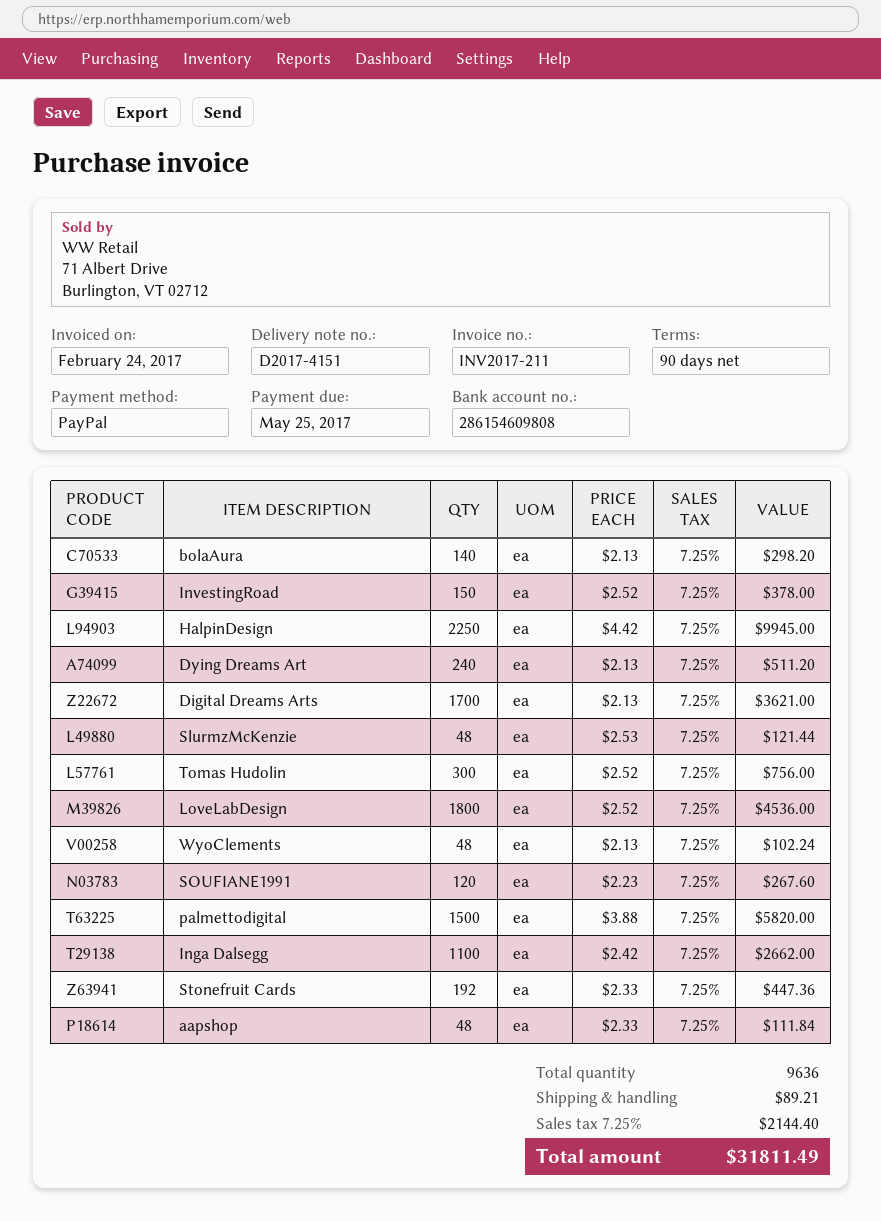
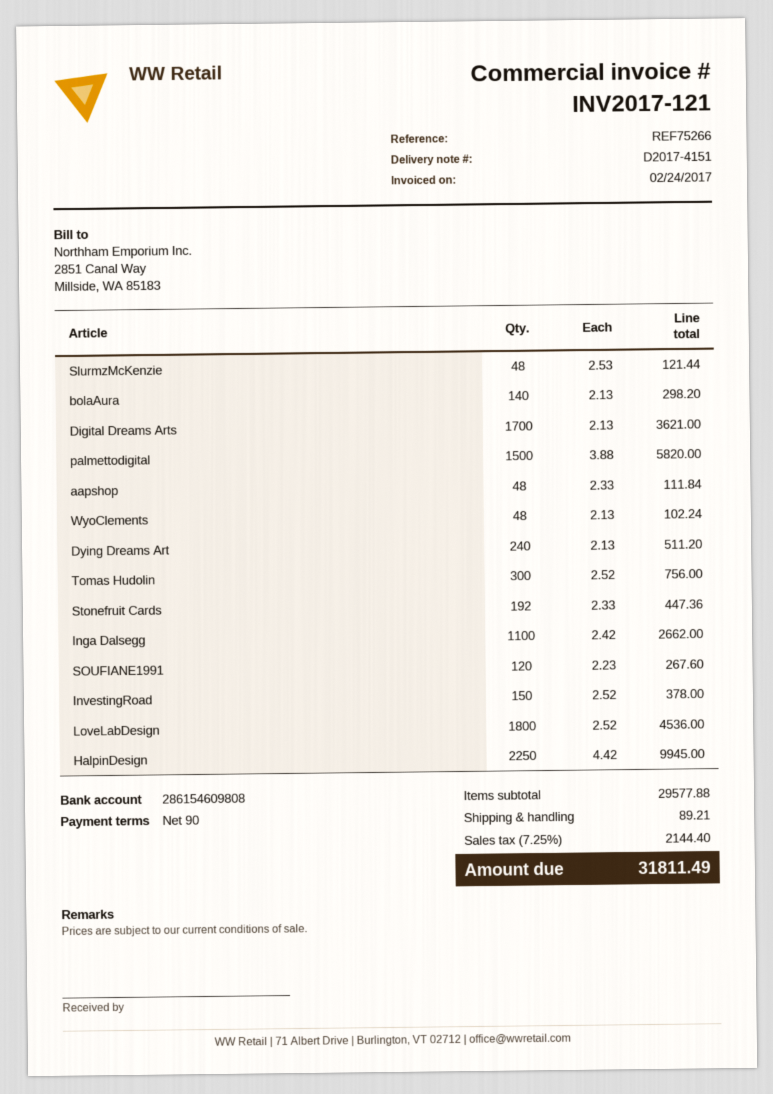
invoice number: INV2017-211 -> INV2017-121

